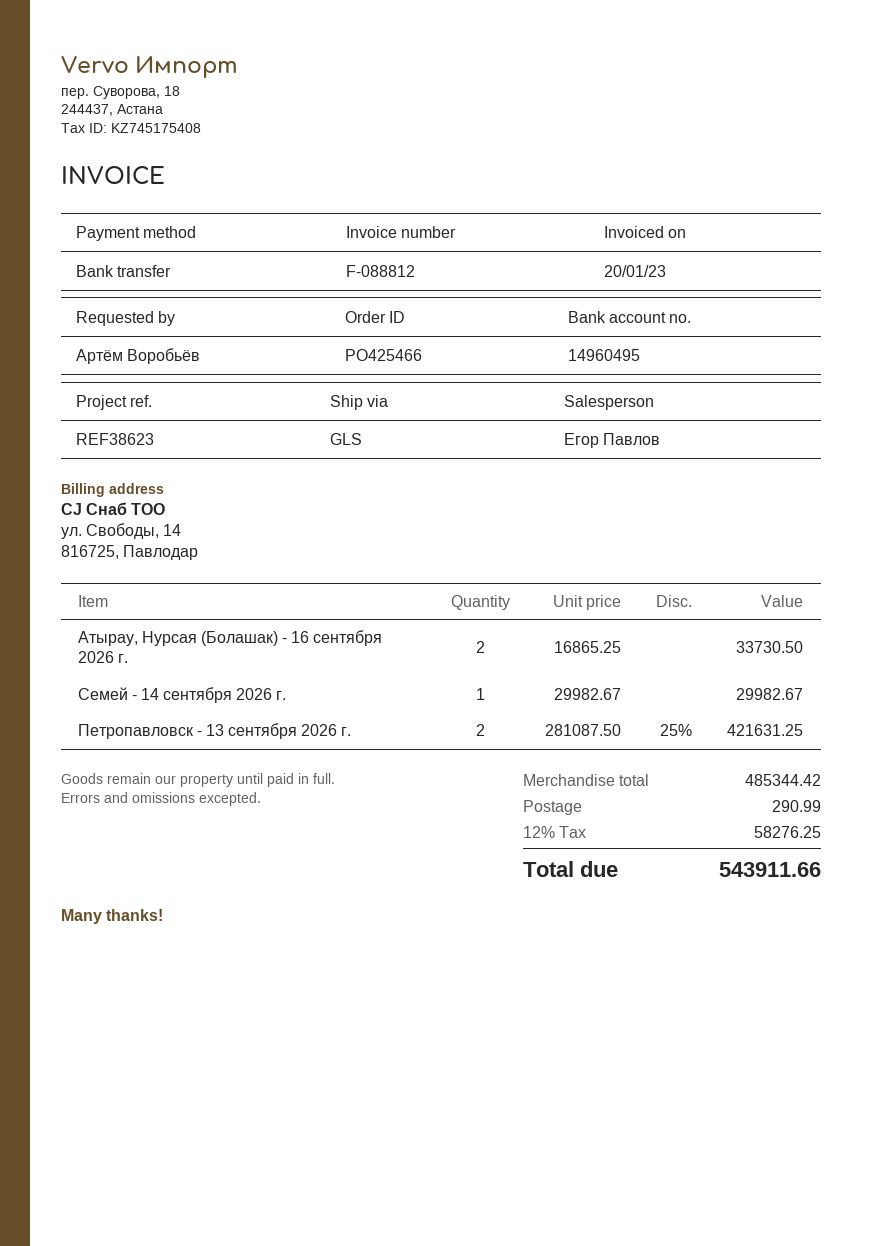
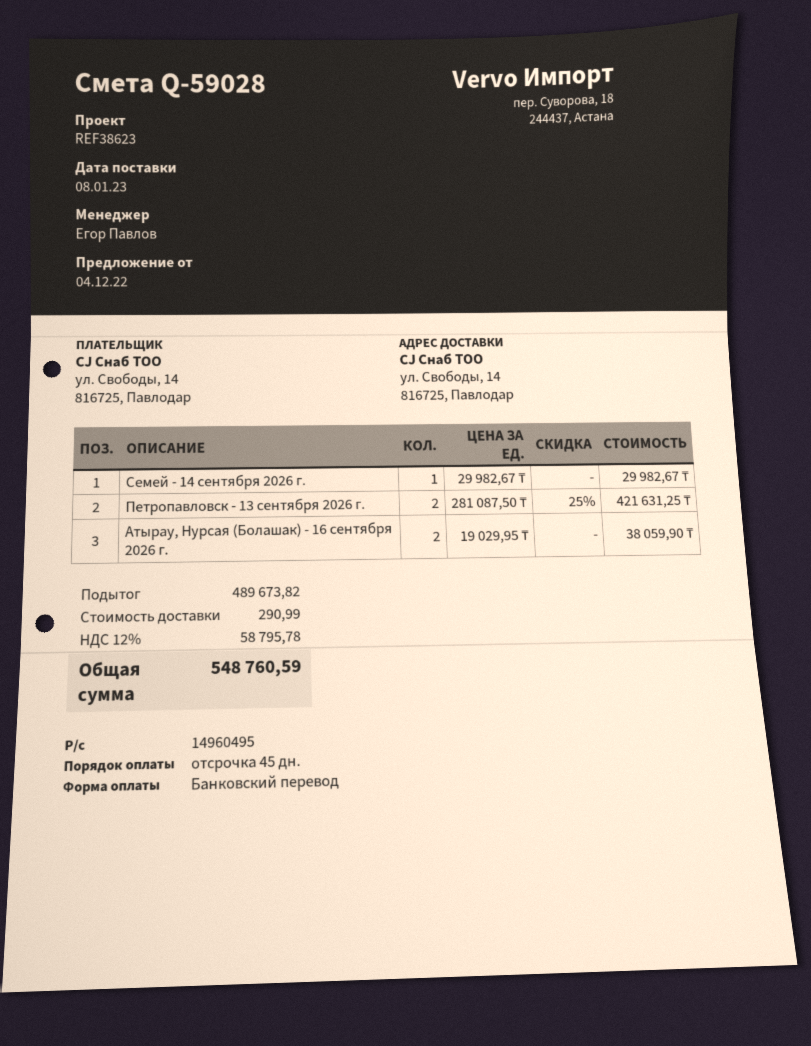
Атырау, Нурсая (Болашак) - 16 сентября 2026 г.: 2 x 16865.25 = 33730.50 -> 2 x 19029.95 = 38059.90
subtotal: 485344.42 -> 489673.82
tax: 12% = 58276.25 -> 12% = 58795.78
total: 543911.66 -> 548760.59

